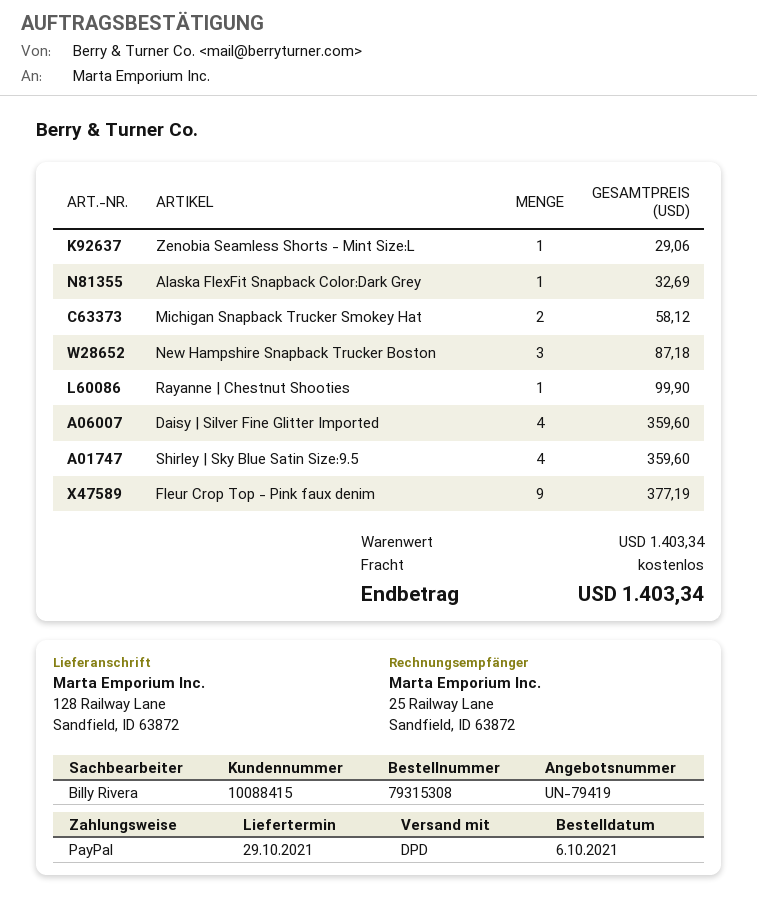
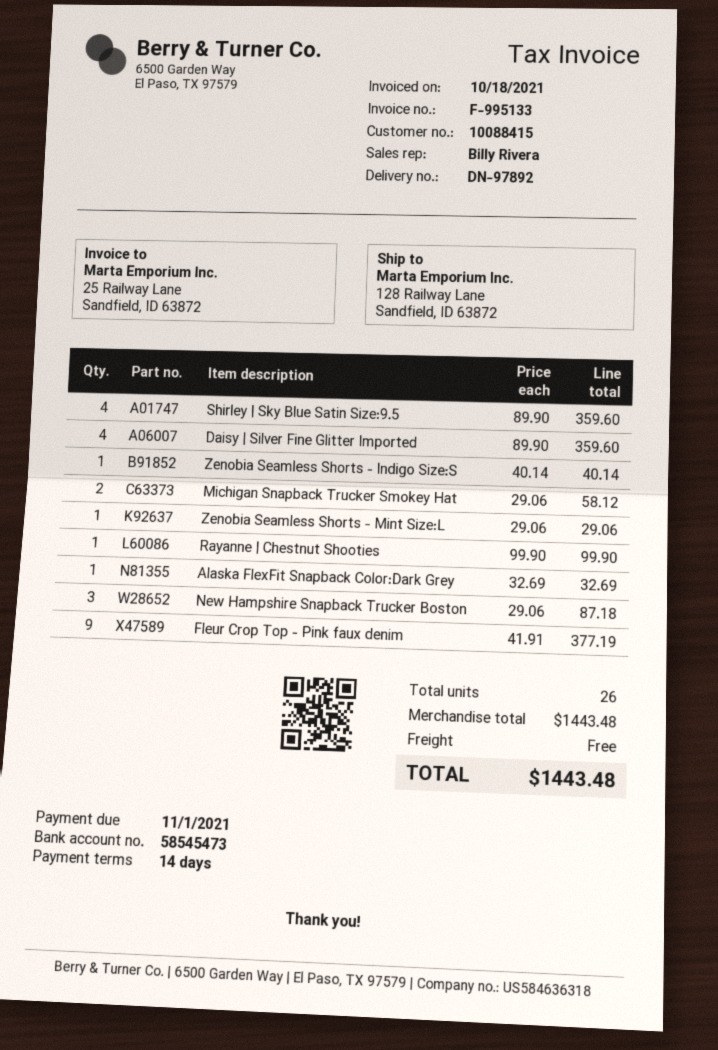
Zenobia Seamless Shorts - Indigo Size:S: none -> 1 for 40.14
subtotal: 1403.34 -> 1443.48
total: 1403.34 -> 1443.48

